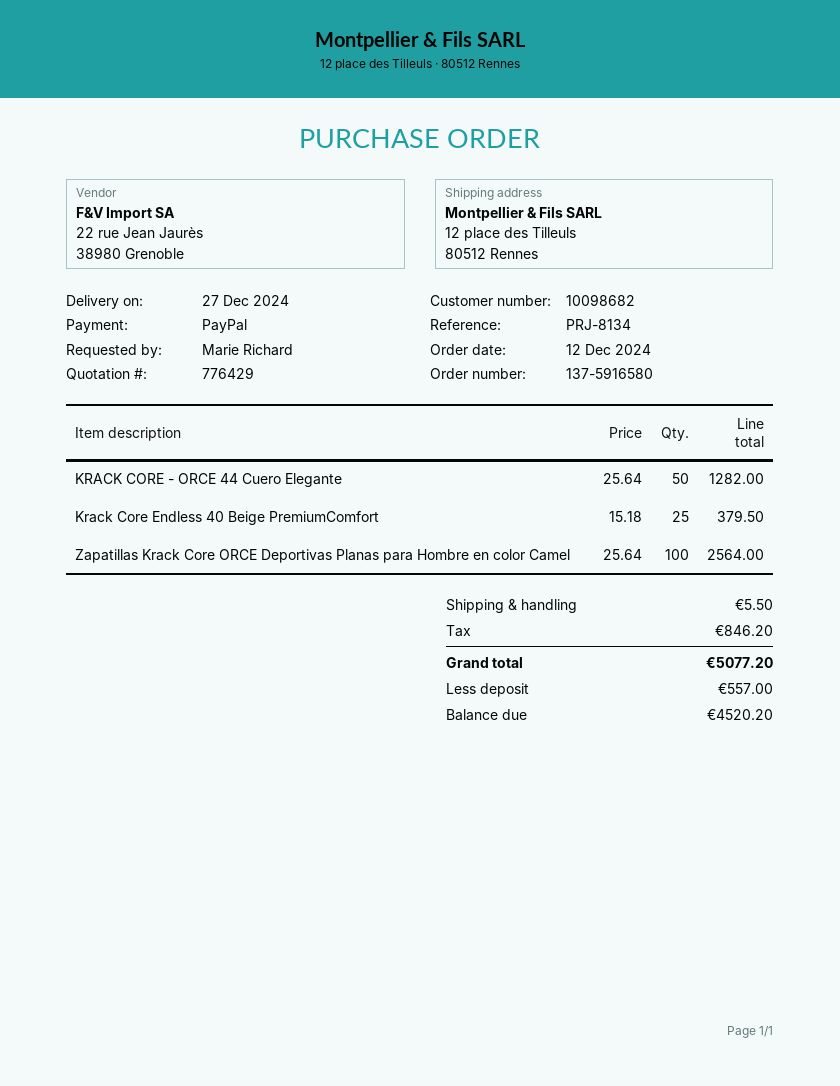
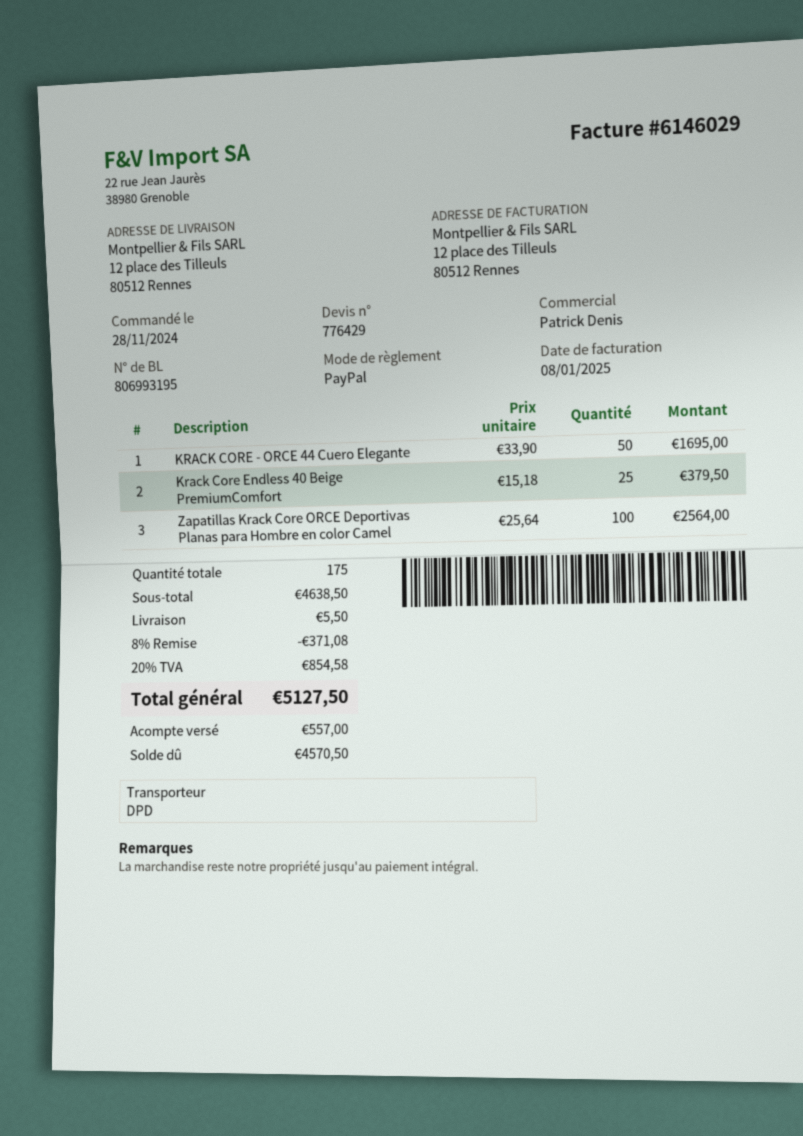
order date: 2024-12-12 -> 2024-11-28
KRACK CORE - ORCE 44 Cuero Elegante: 50 x 25.64 = 1282.00 -> 50 x 33.90 = 1695.00
discount: none -> 8% = 371.08
tax: 846.20 -> 854.58
total: 5077.20 -> 5127.50
balance: 4520.20 -> 4570.50

